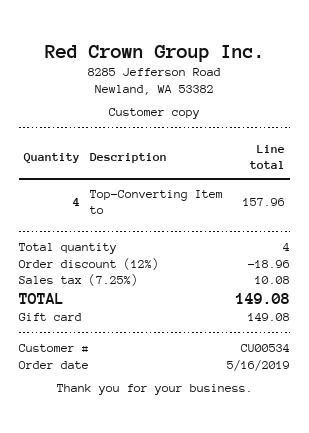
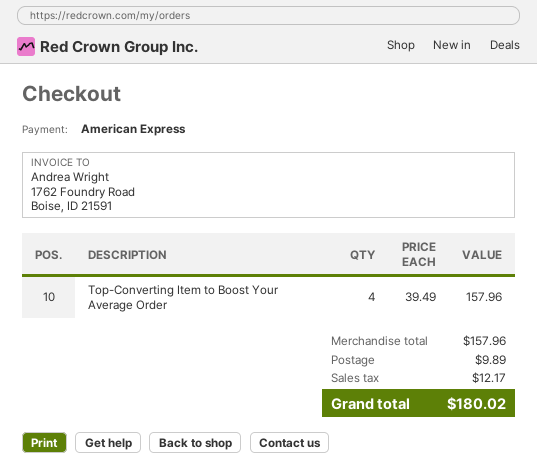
payment method: gift card -> American Express
discount: 12% = 18.96 -> none
shipping: none -> 9.89
tax: 10.08 -> 12.17
total: 149.08 -> 180.02

